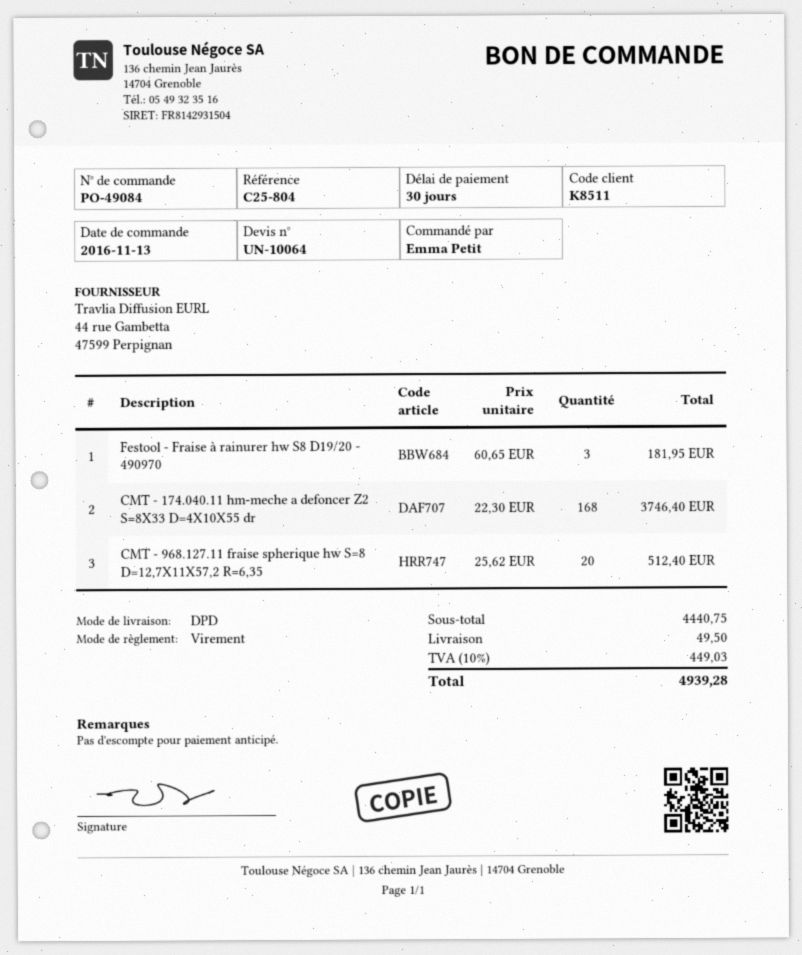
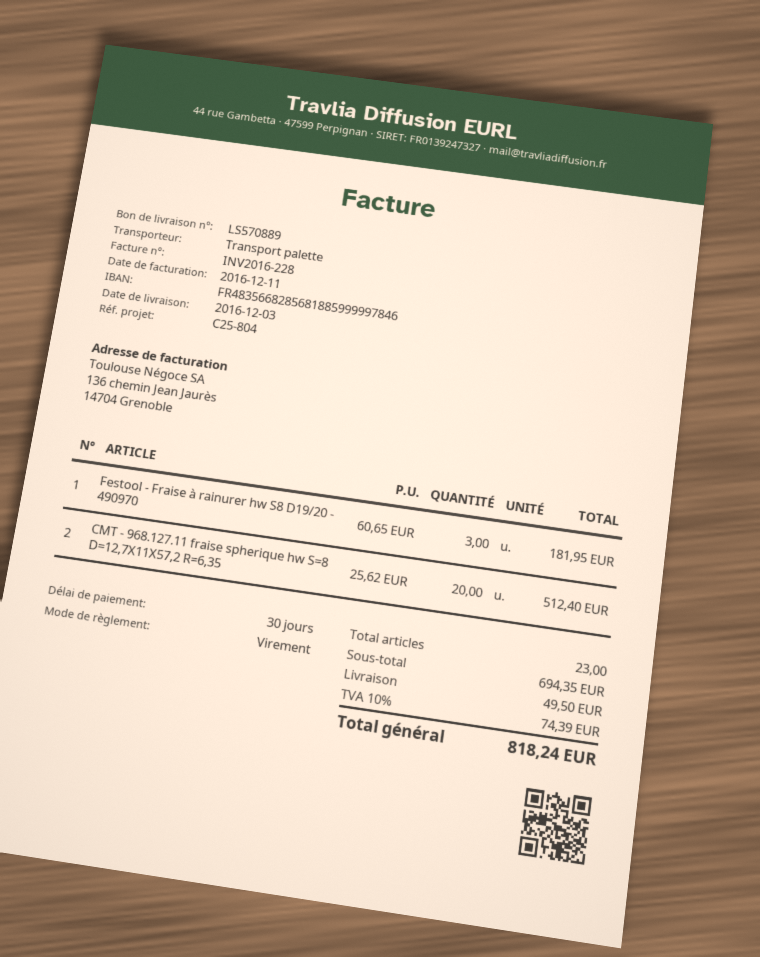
shipping method: DPD -> pallet freight
CMT - 174.040.11 hm-meche a defoncer Z2 S=8X33 D=4X10X55 dr: 168 x 22.30 = 3746.40 -> none
subtotal: 4440.75 -> 694.35
tax: 10% = 449.03 -> 10% = 74.39
total: 4939.28 -> 818.24

